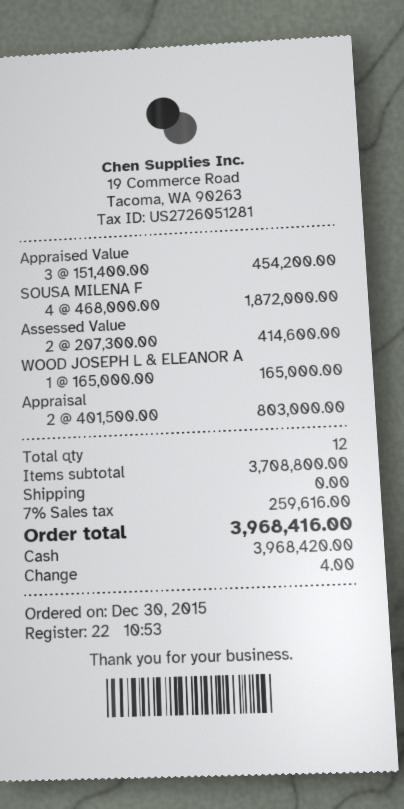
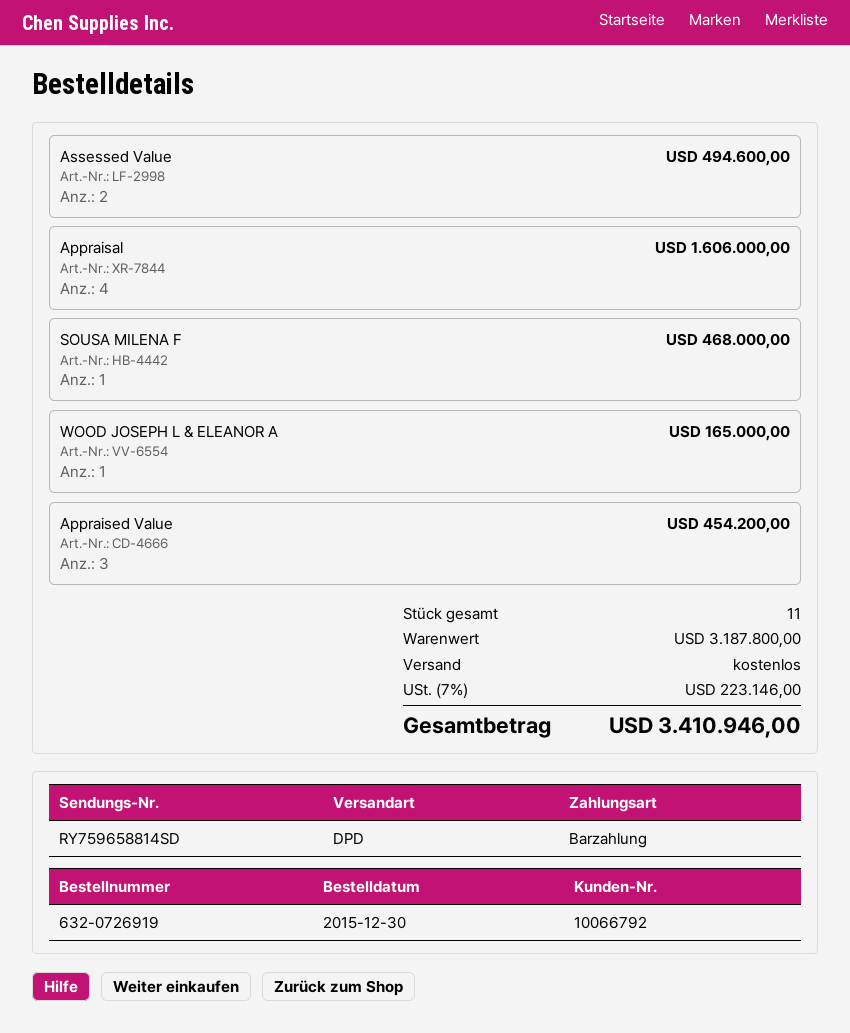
SOUSA MILENA F: 4 for 1872000.00 -> 1 for 468000.00
Assessed Value: 2 for 414600.00 -> 2 for 494600.00
Appraisal: 2 for 803000.00 -> 4 for 1606000.00
total quantity: 12 -> 11
subtotal: 3708800.00 -> 3187800.00
tax: 7% = 259616.00 -> 7% = 223146.00
total: 3968416.00 -> 3410946.00

